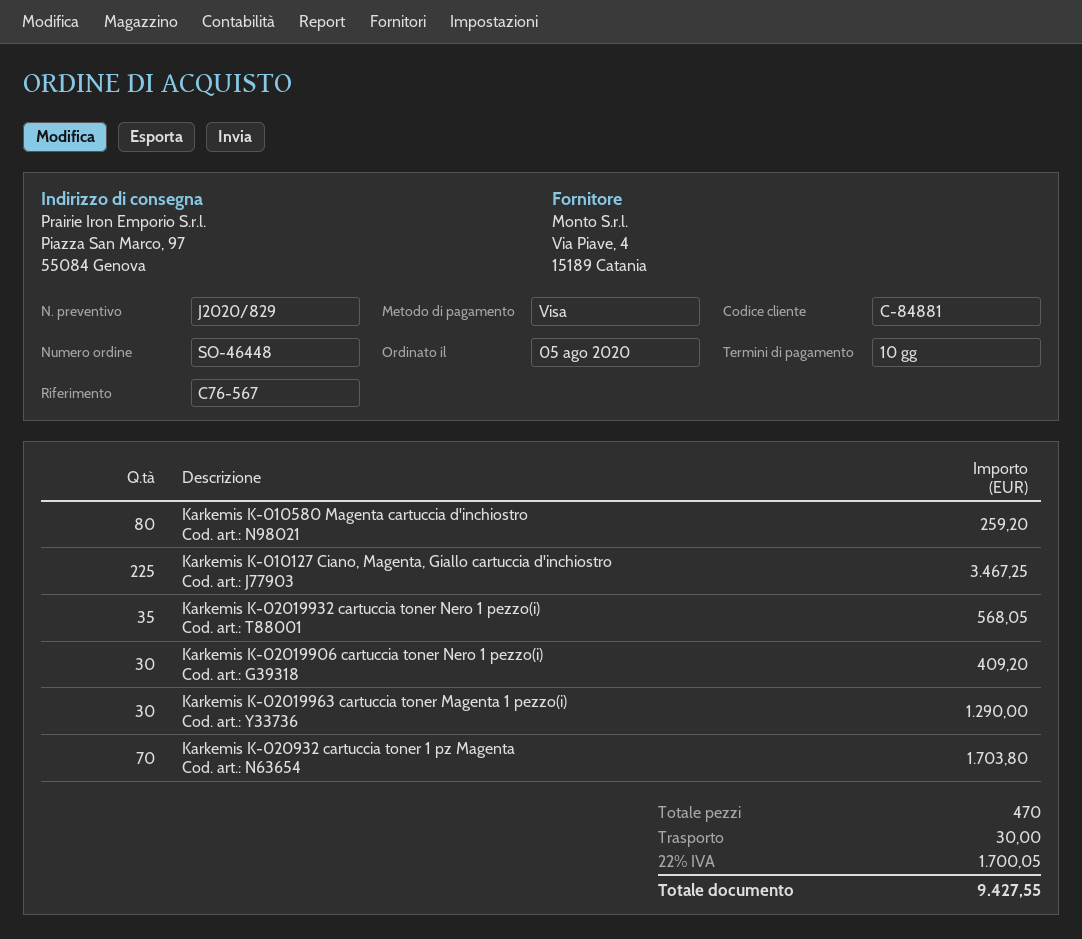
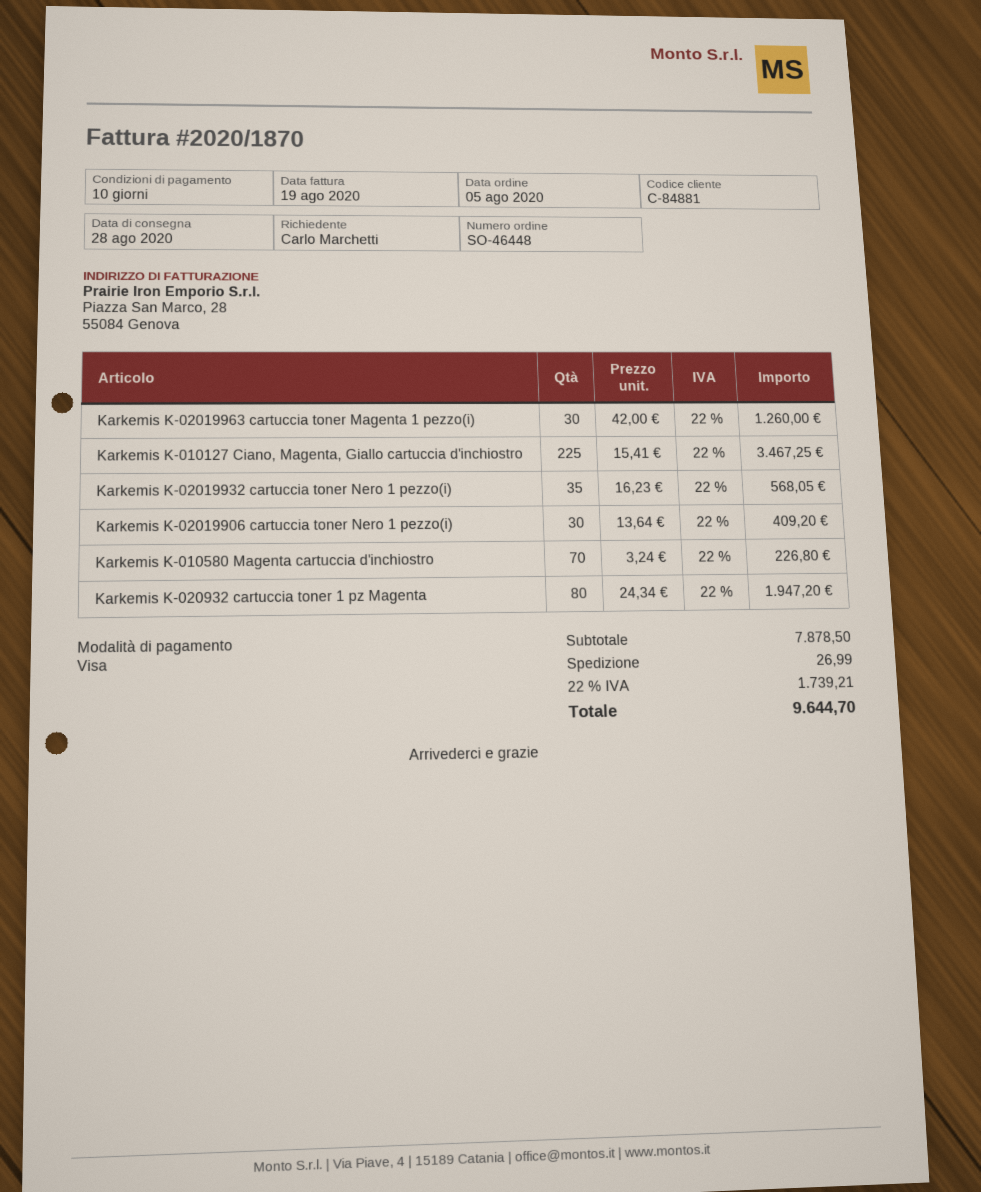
Karkemis K-010580 Magenta cartuccia d'inchiostro: 80 for 259.20 -> 70 for 226.80
Karkemis K-02019963 cartuccia toner Magenta 1 pezzo(i): 30 for 1290.00 -> 30 for 1260.00
Karkemis K-020932 cartuccia toner 1 pz Magenta: 70 for 1703.80 -> 80 for 1947.20
shipping: 30.00 -> 26.99
tax: 22% = 1700.05 -> 22% = 1739.21
total: 9427.55 -> 9644.70

